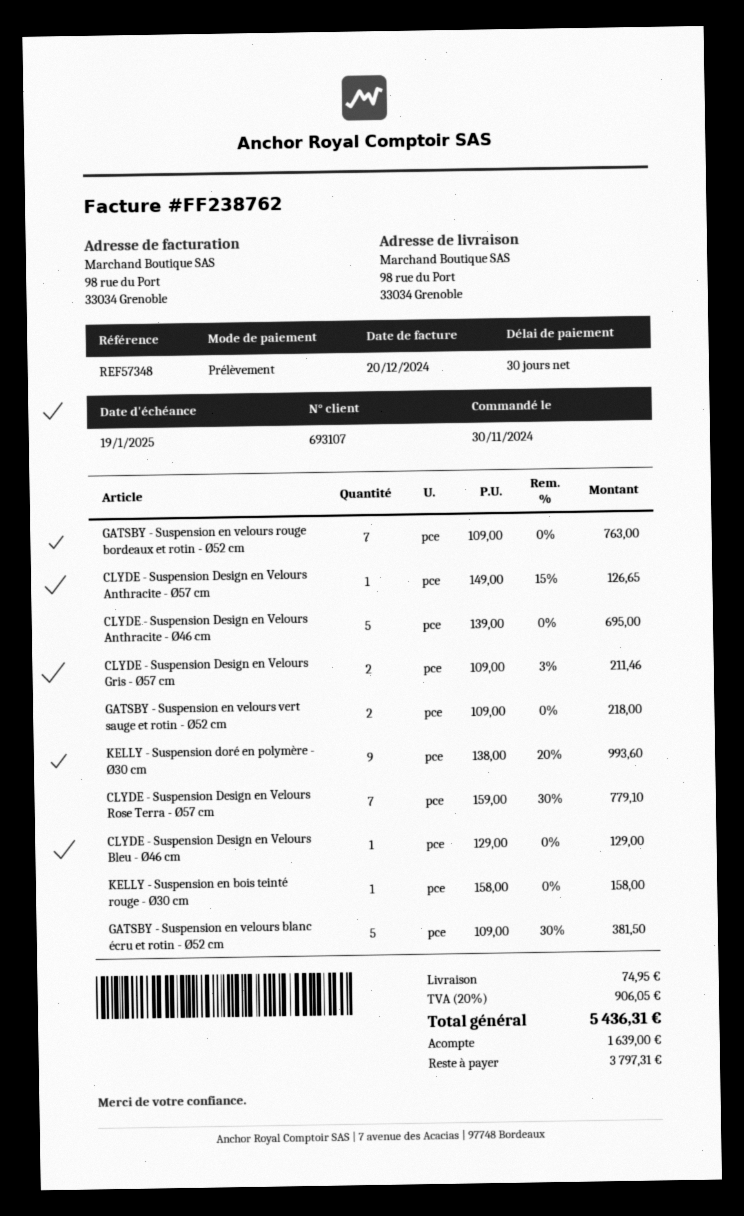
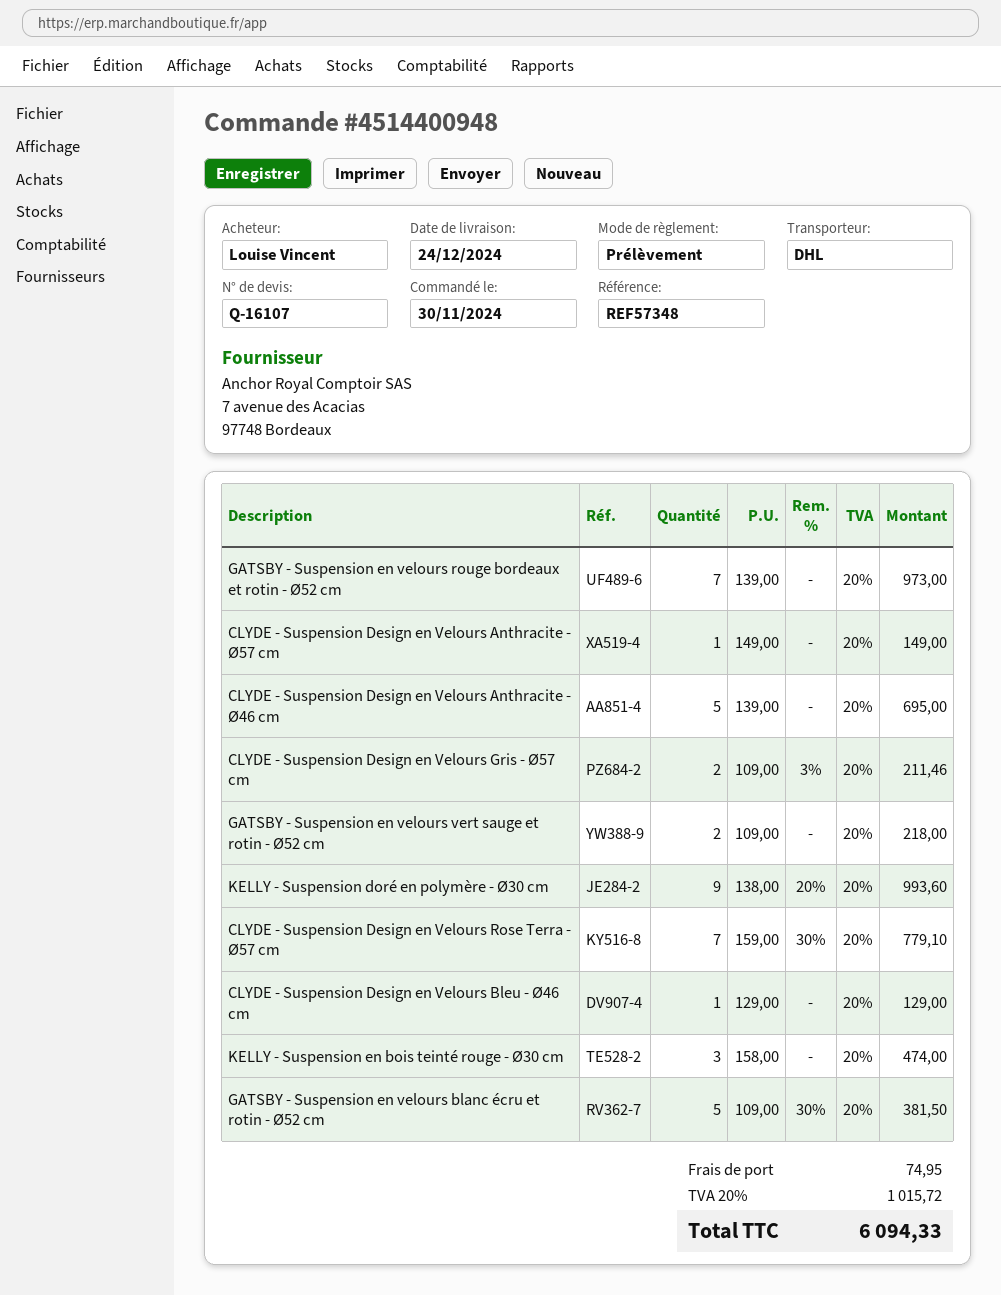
GATSBY - Suspension en velours rouge bordeaux et rotin - Ø52 cm: 7 x 109.00 = 763.00 -> 7 x 139.00 = 973.00
CLYDE - Suspension Design en Velours Anthracite - Ø57 cm: 1 x 149.00 - 15% = 126.65 -> 1 x 149.00 = 149.00
KELLY - Suspension en bois teinté rouge - Ø30 cm: 1 x 158.00 = 158.00 -> 3 x 158.00 = 474.00
tax: 20% = 906.05 -> 20% = 1015.72
total: 5436.31 -> 6094.33

